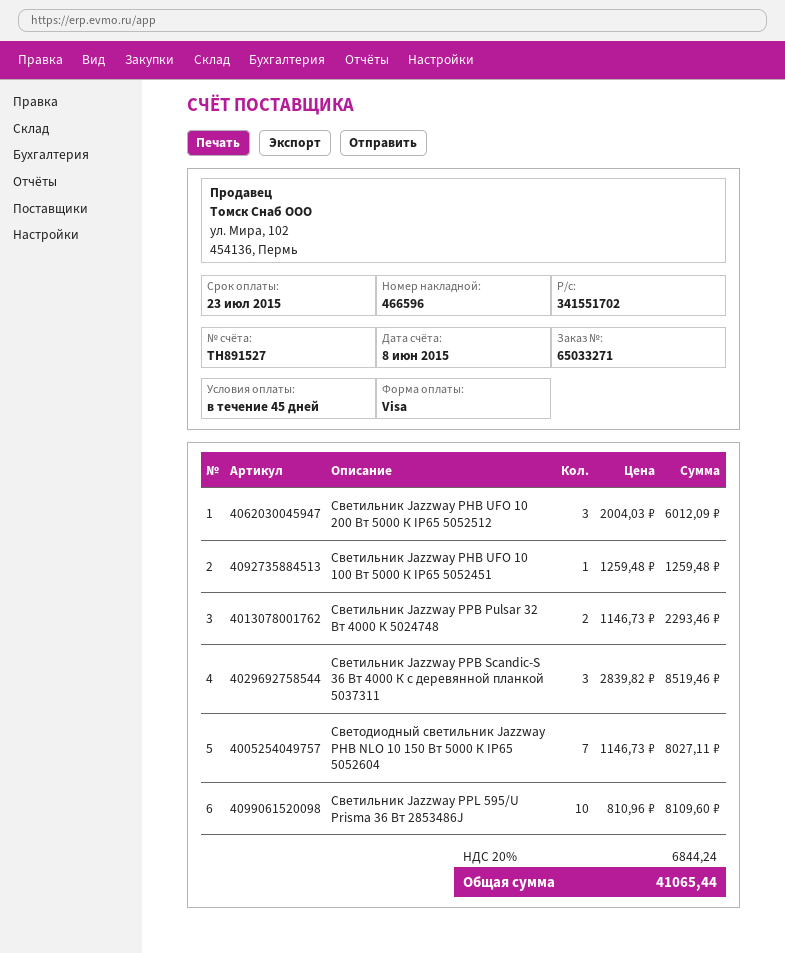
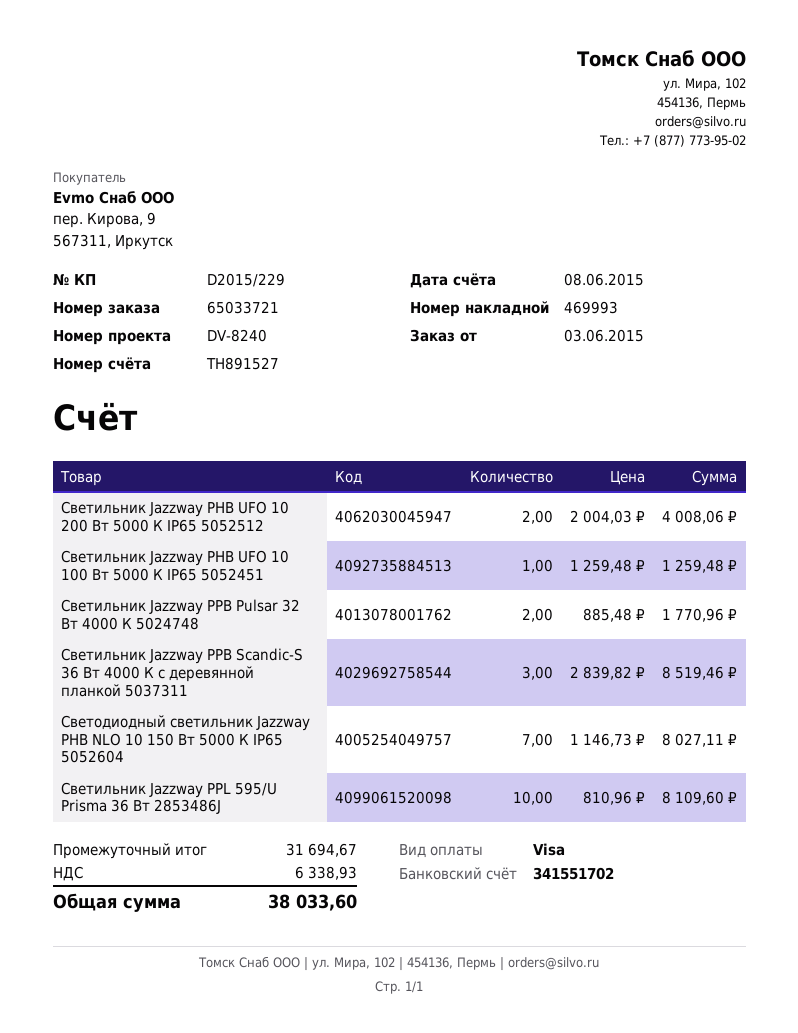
order number: 65033271 -> 65033721
delivery note number: 466596 -> 469993
Светильник Jazzway PHB UFO 10 200 Вт 5000 К IP65 5052512: 3 x 2004.03 = 6012.09 -> 2 x 2004.03 = 4008.06
Светильник Jazzway PPB Pulsar 32 Вт 4000 К 5024748: 2 x 1146.73 = 2293.46 -> 2 x 885.48 = 1770.96
tax: 6844.24 -> 6338.93
total: 41065.44 -> 38033.60

